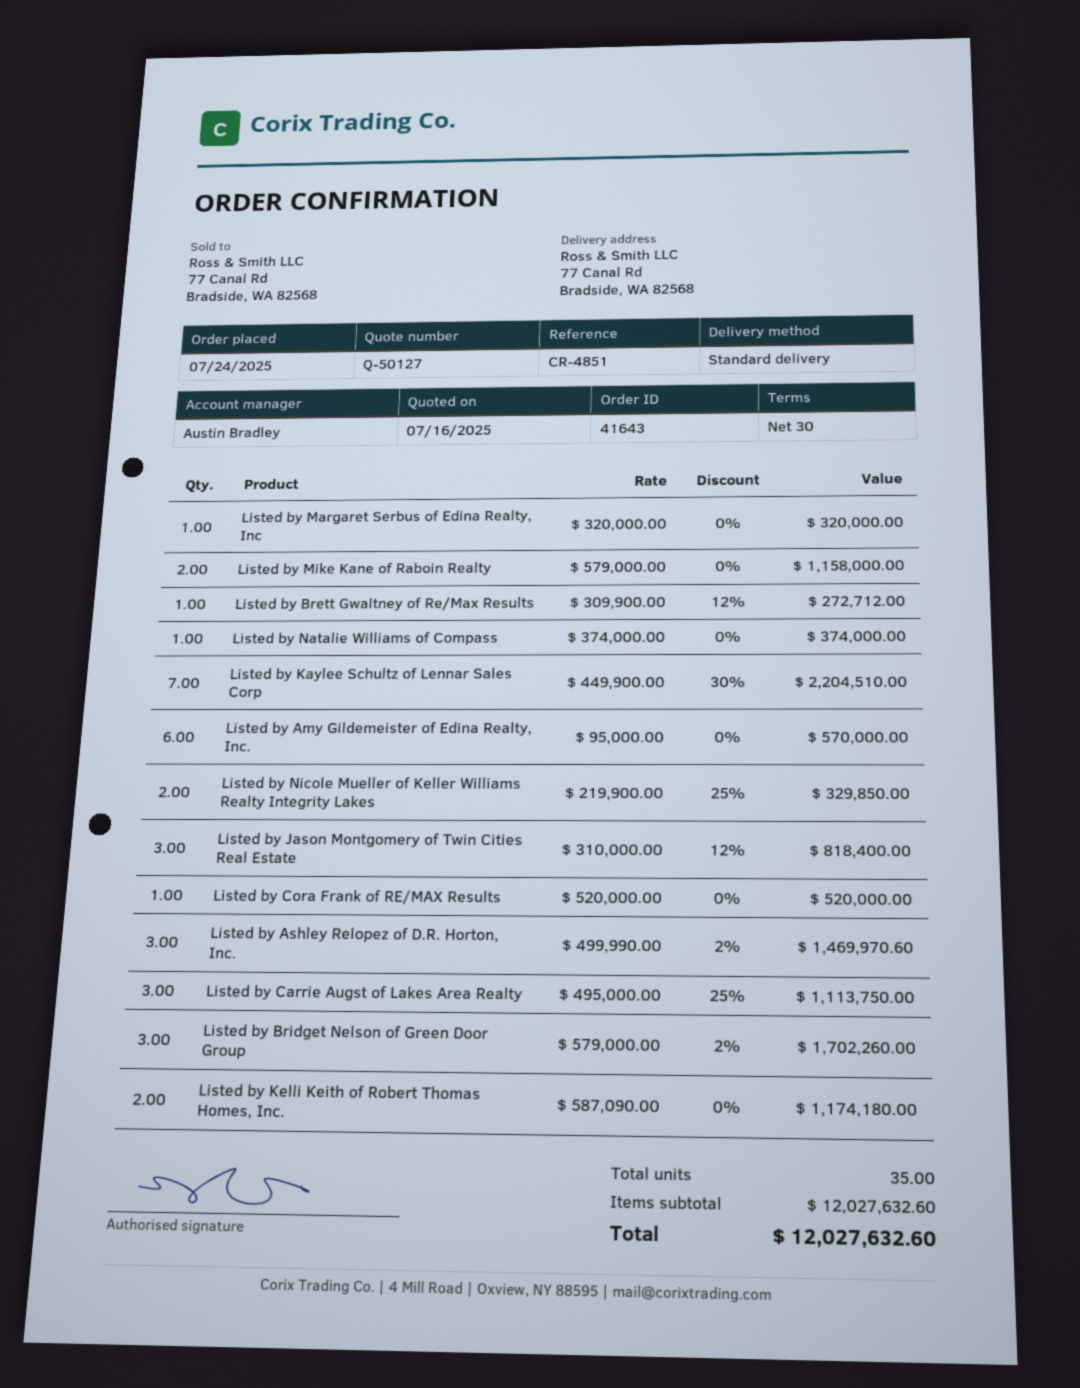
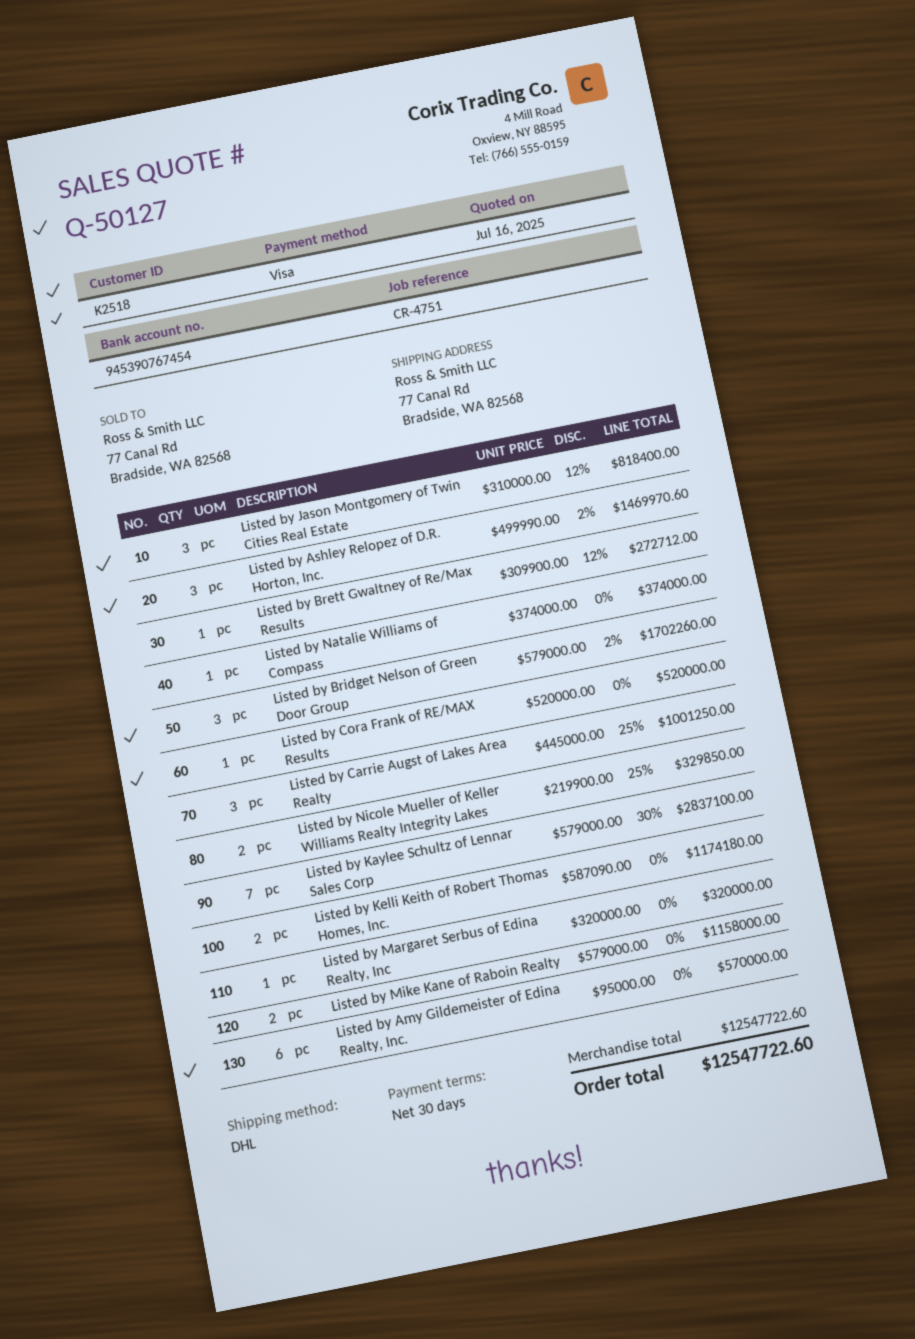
reference: CR-4851 -> CR-4751
shipping method: standard -> DHL
Listed by Kaylee Schultz of Lennar Sales Corp: 7 x 449900.00 - 30% = 2204510.00 -> 7 x 579000.00 - 30% = 2837100.00
Listed by Carrie Augst of Lakes Area Realty: 3 x 495000.00 - 25% = 1113750.00 -> 3 x 445000.00 - 25% = 1001250.00
subtotal: 12027632.60 -> 12547722.60
total: 12027632.60 -> 12547722.60

